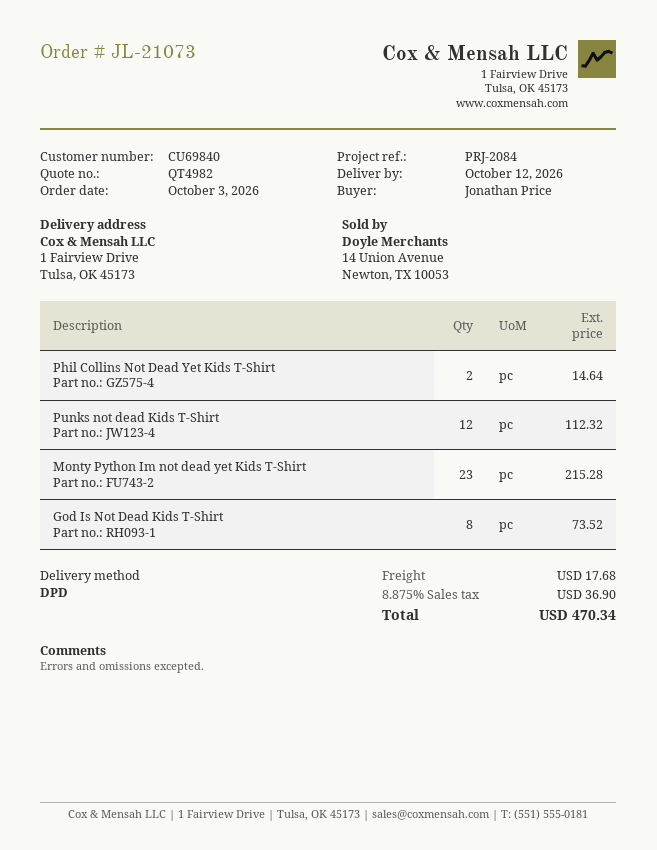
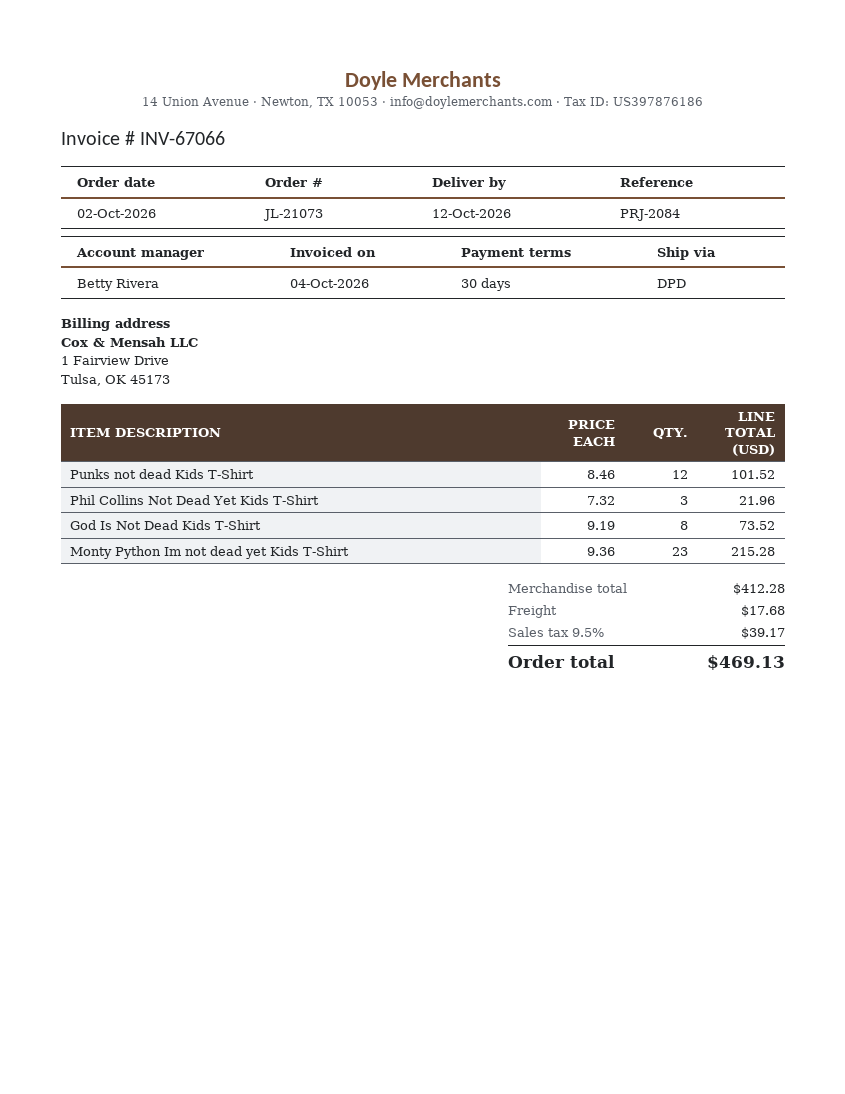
order date: 2026-10-03 -> 2026-10-02
Phil Collins Not Dead Yet Kids T-Shirt: 2 for 14.64 -> 3 for 21.96
Punks not dead Kids T-Shirt: 12 for 112.32 -> 12 for 101.52
tax: 8.875% = 36.90 -> 9.5% = 39.17
total: 470.34 -> 469.13

